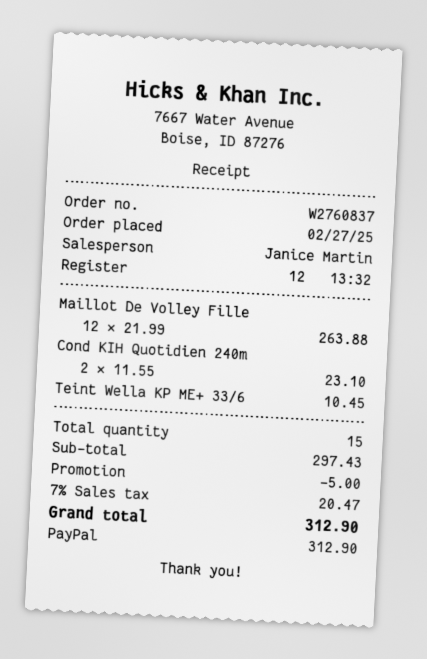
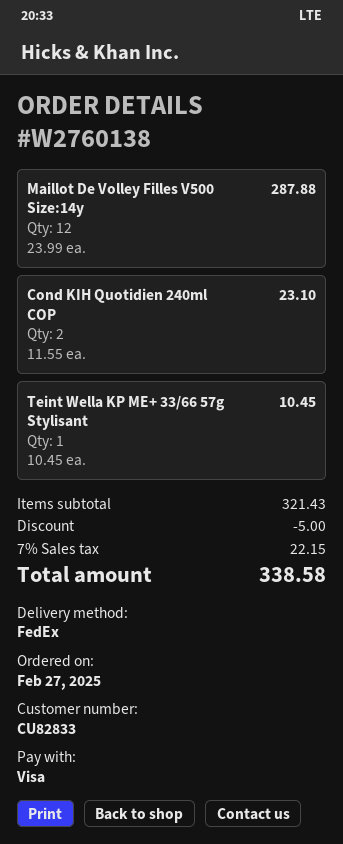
order number: W2760837 -> W2760138
payment method: PayPal -> Visa
Maillot De Volley Fille: 12 x 21.99 = 263.88 -> 12 x 23.99 = 287.88
subtotal: 297.43 -> 321.43
tax: 7% = 20.47 -> 7% = 22.15
total: 312.90 -> 338.58

